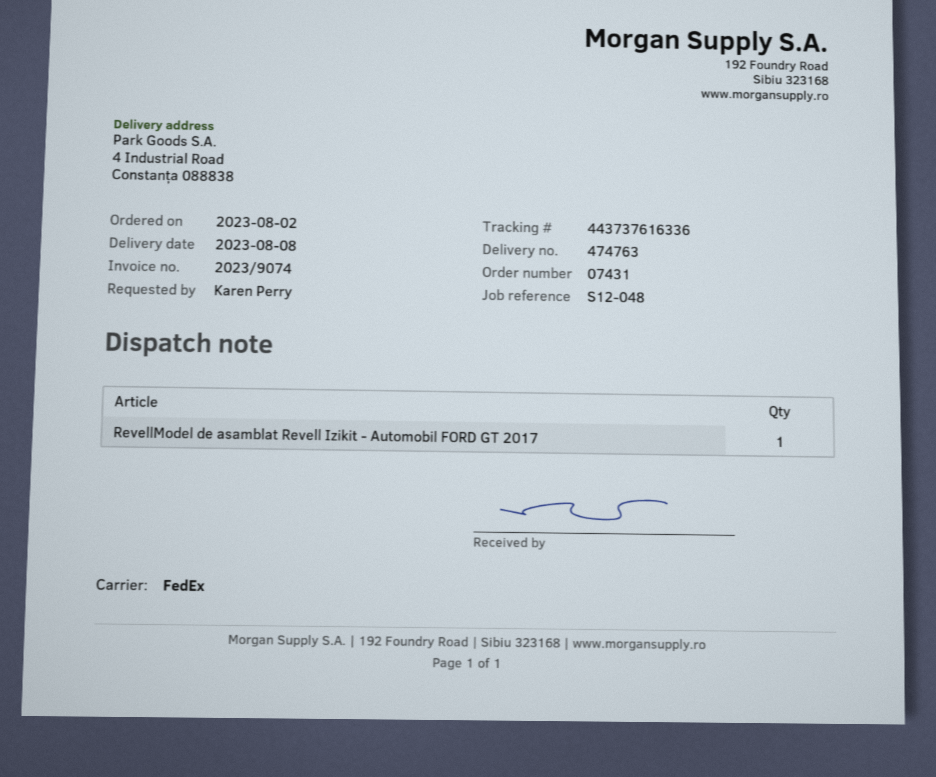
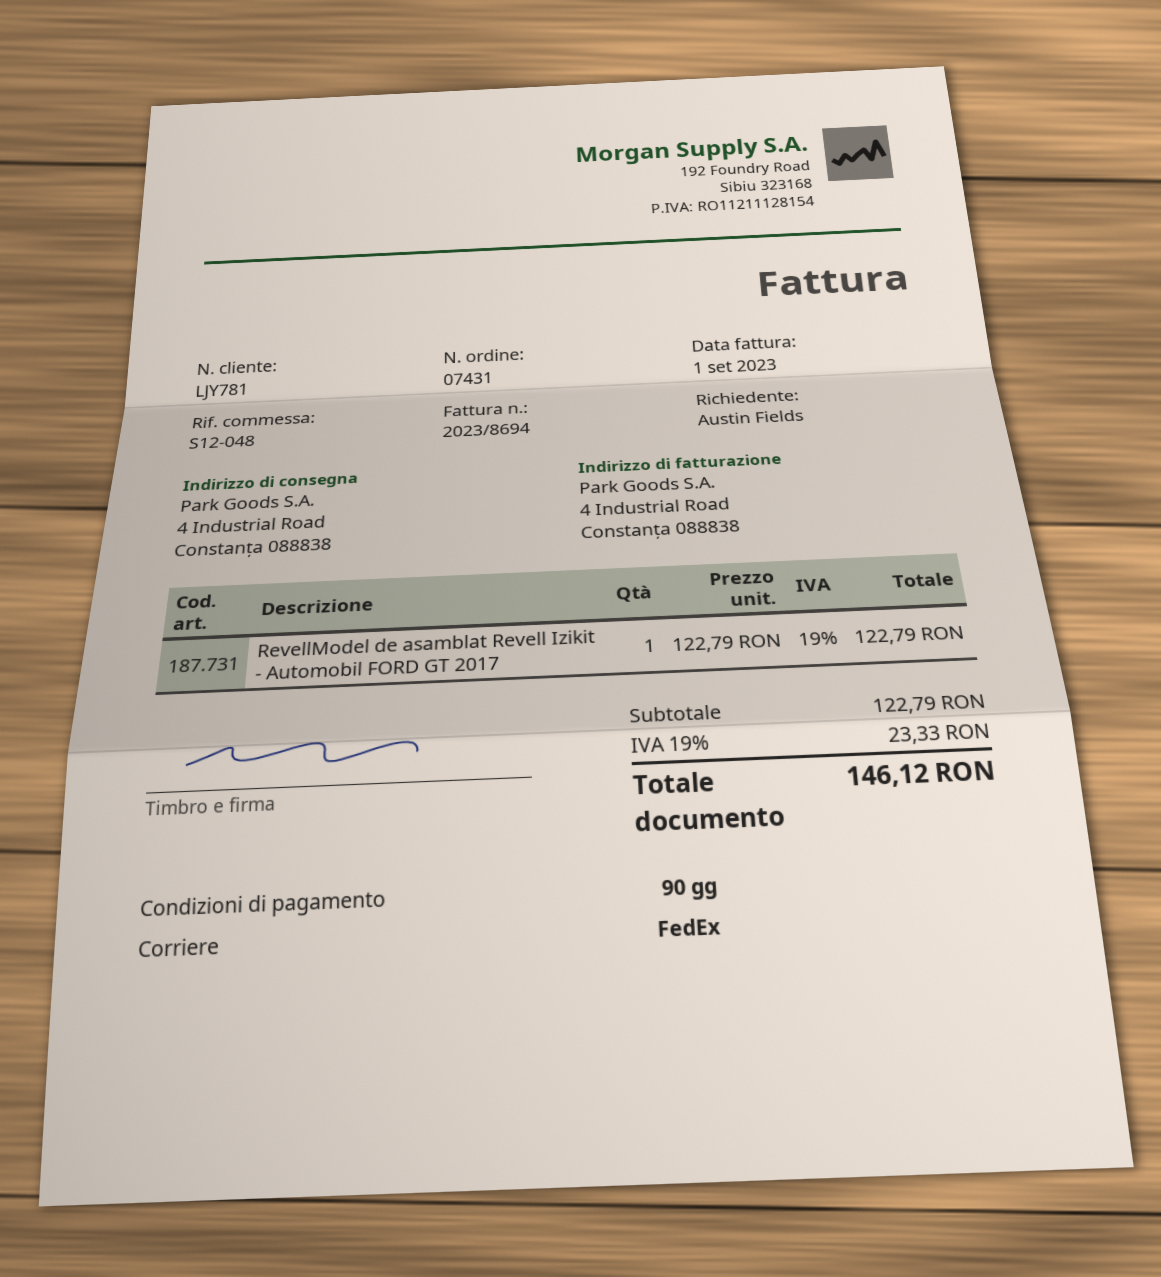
invoice number: 2023/9074 -> 2023/8694
ordered by: Karen Perry -> Austin Fields

